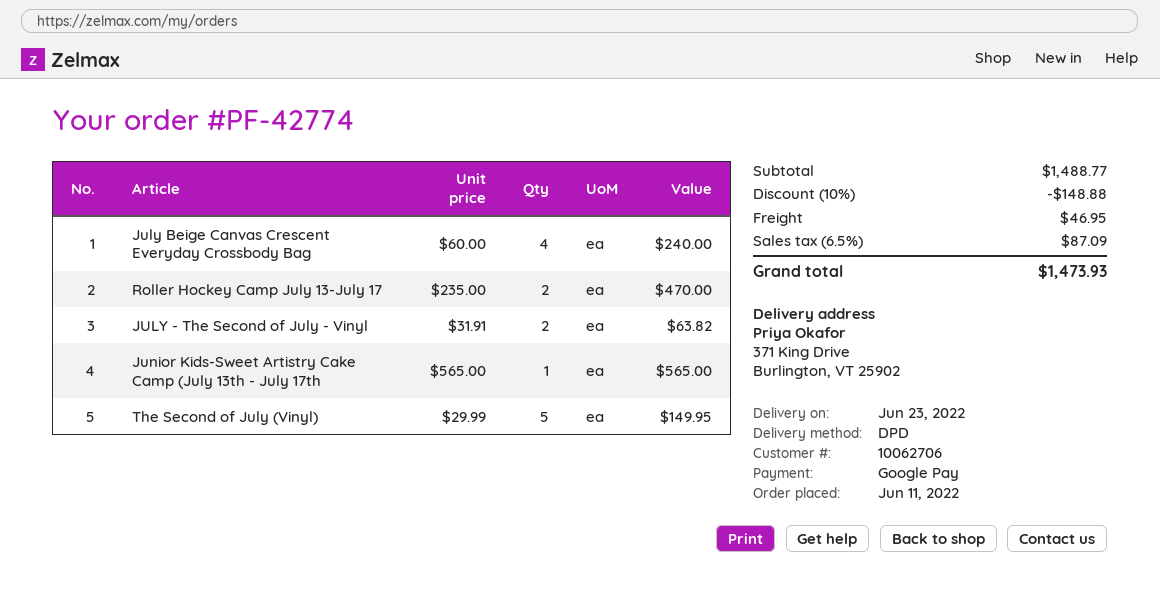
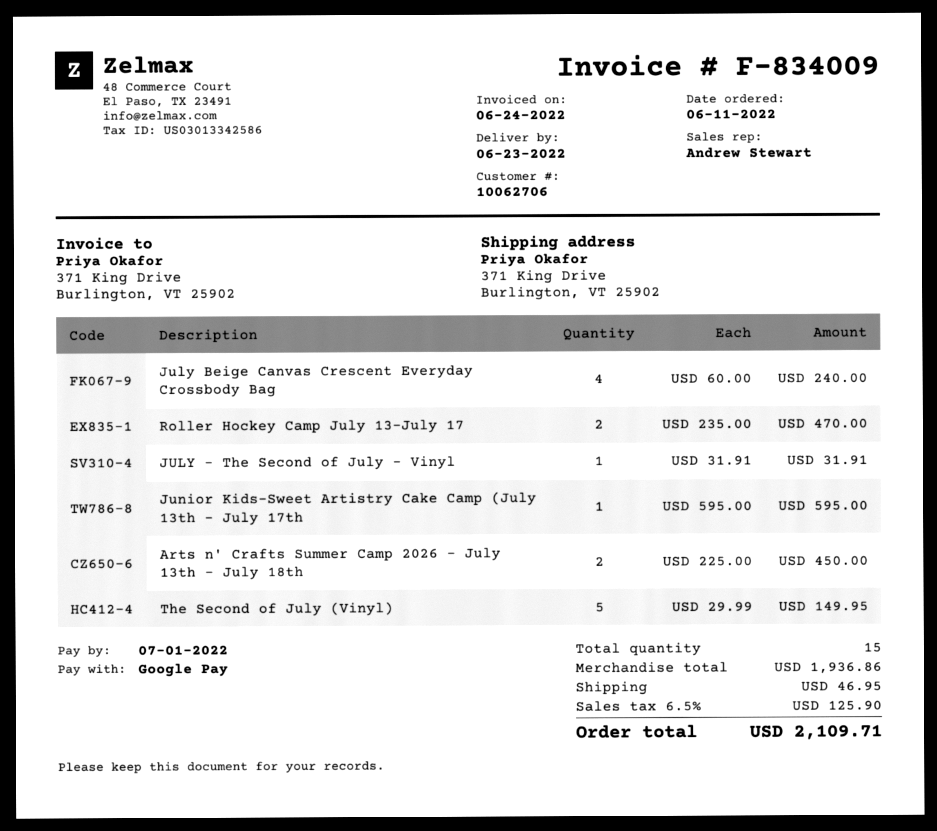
JULY - The Second of July - Vinyl: 2 x 31.91 = 63.82 -> 1 x 31.91 = 31.91
Junior Kids-Sweet Artistry Cake Camp (July 13th - July 17th: 1 x 565.00 = 565.00 -> 1 x 595.00 = 595.00
Arts n' Crafts Summer Camp 2026 - July 13th - July 18th: none -> 2 x 225.00 = 450.00
subtotal: 1488.77 -> 1936.86
discount: 10% = 148.88 -> none
tax: 6.5% = 87.09 -> 6.5% = 125.90
total: 1473.93 -> 2109.71

